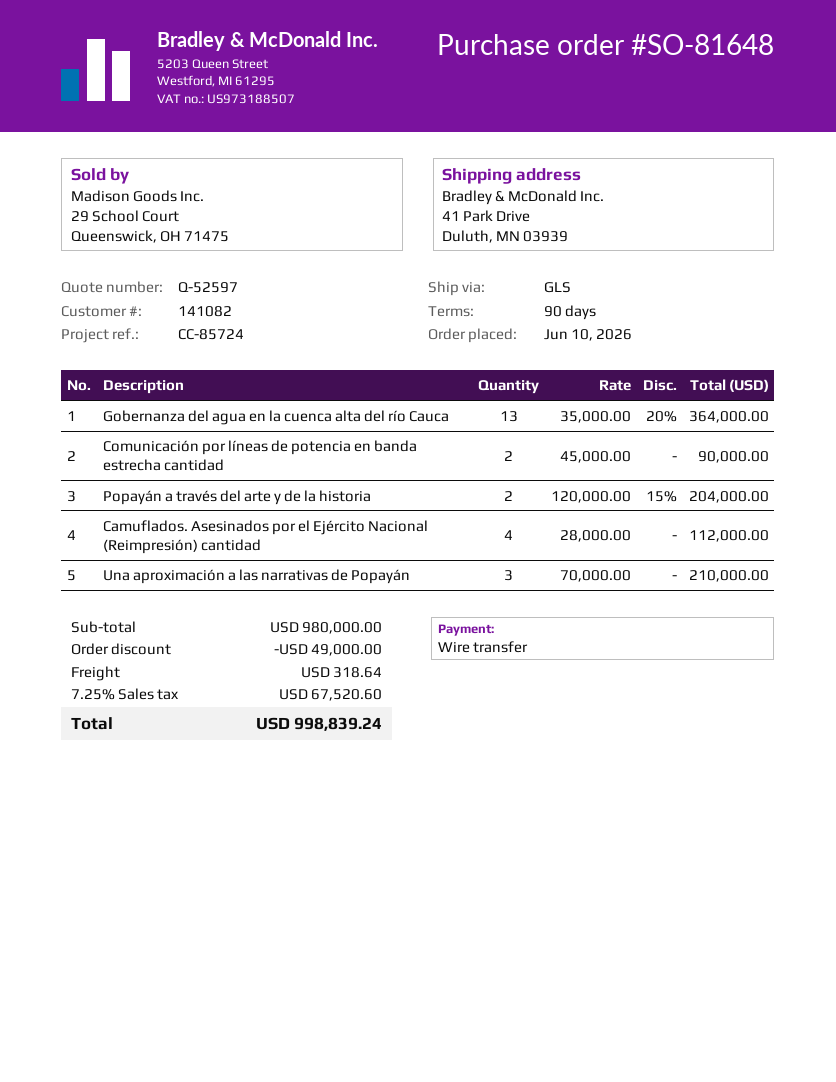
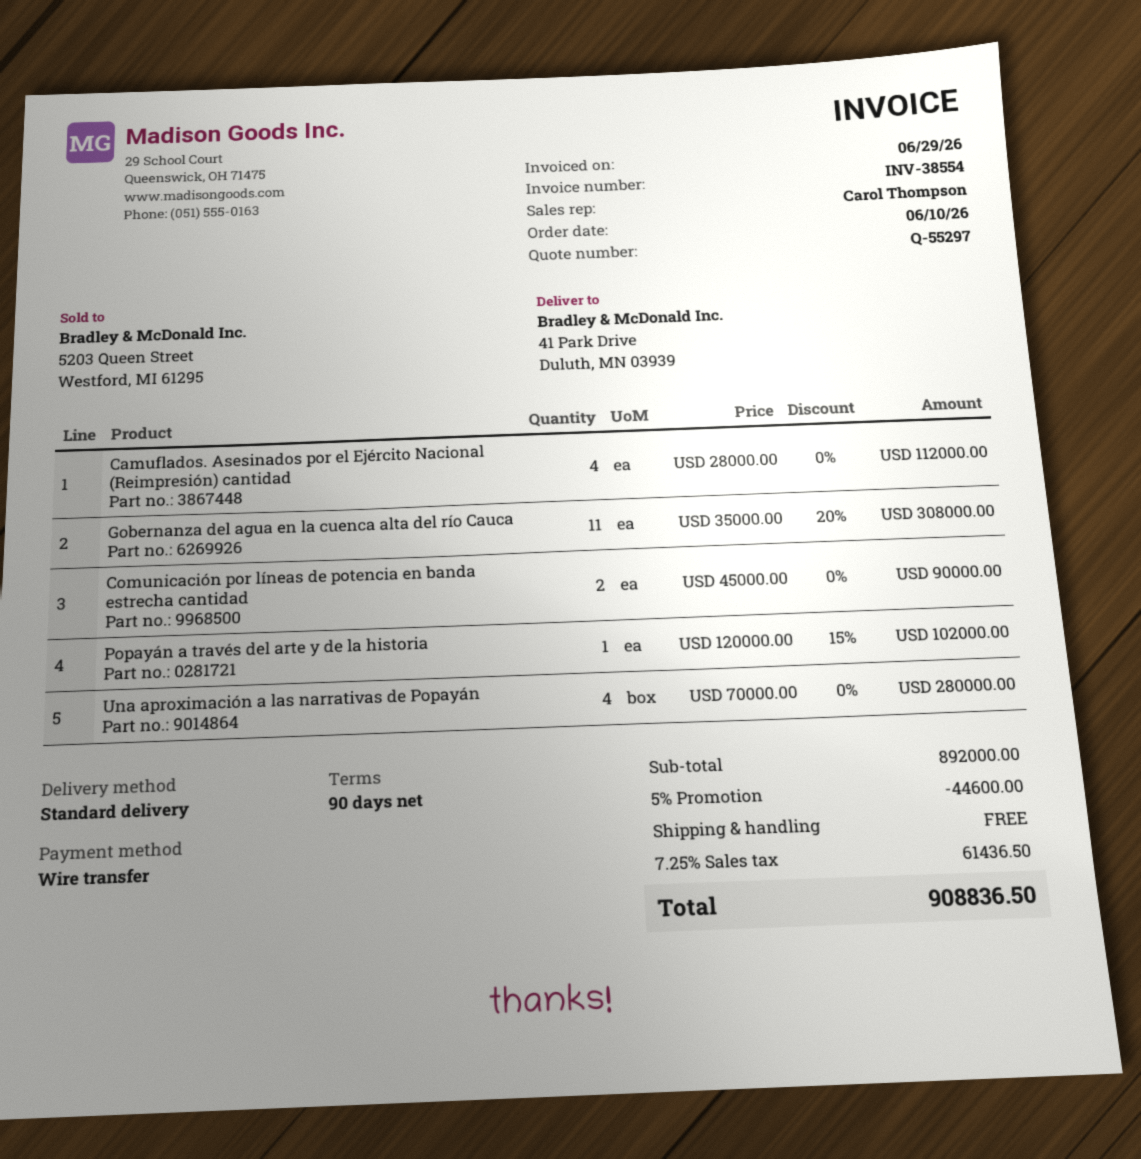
quote number: Q-52597 -> Q-55297
shipping method: GLS -> standard
Gobernanza del agua en la cuenca alta del río Cauca: 13 x 35000.00 - 20% = 364000.00 -> 11 x 35000.00 - 20% = 308000.00
Popayán a través del arte y de la historia: 2 x 120000.00 - 15% = 204000.00 -> 1 x 120000.00 - 15% = 102000.00
Una aproximación a las narrativas de Popayán: 3 x 70000.00 = 210000.00 -> 4 x 70000.00 = 280000.00
subtotal: 980000.00 -> 892000.00
discount: 49000.00 -> 44600.00
shipping: 318.64 -> 0.00
tax: 7.25% = 67520.60 -> 7.25% = 61436.50
total: 998839.24 -> 908836.50

